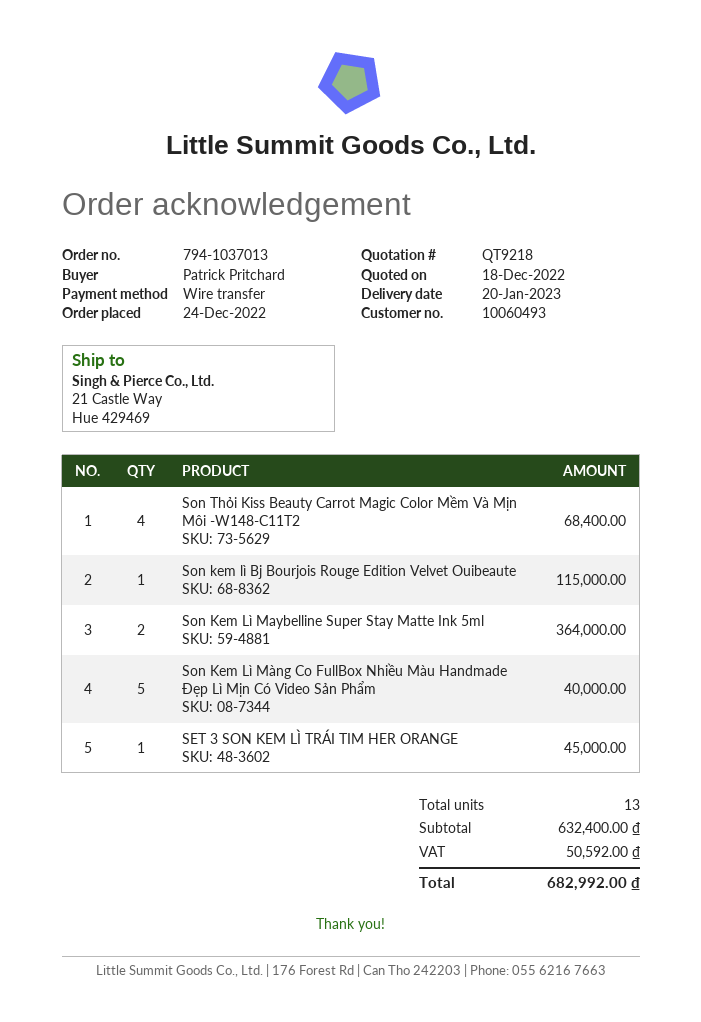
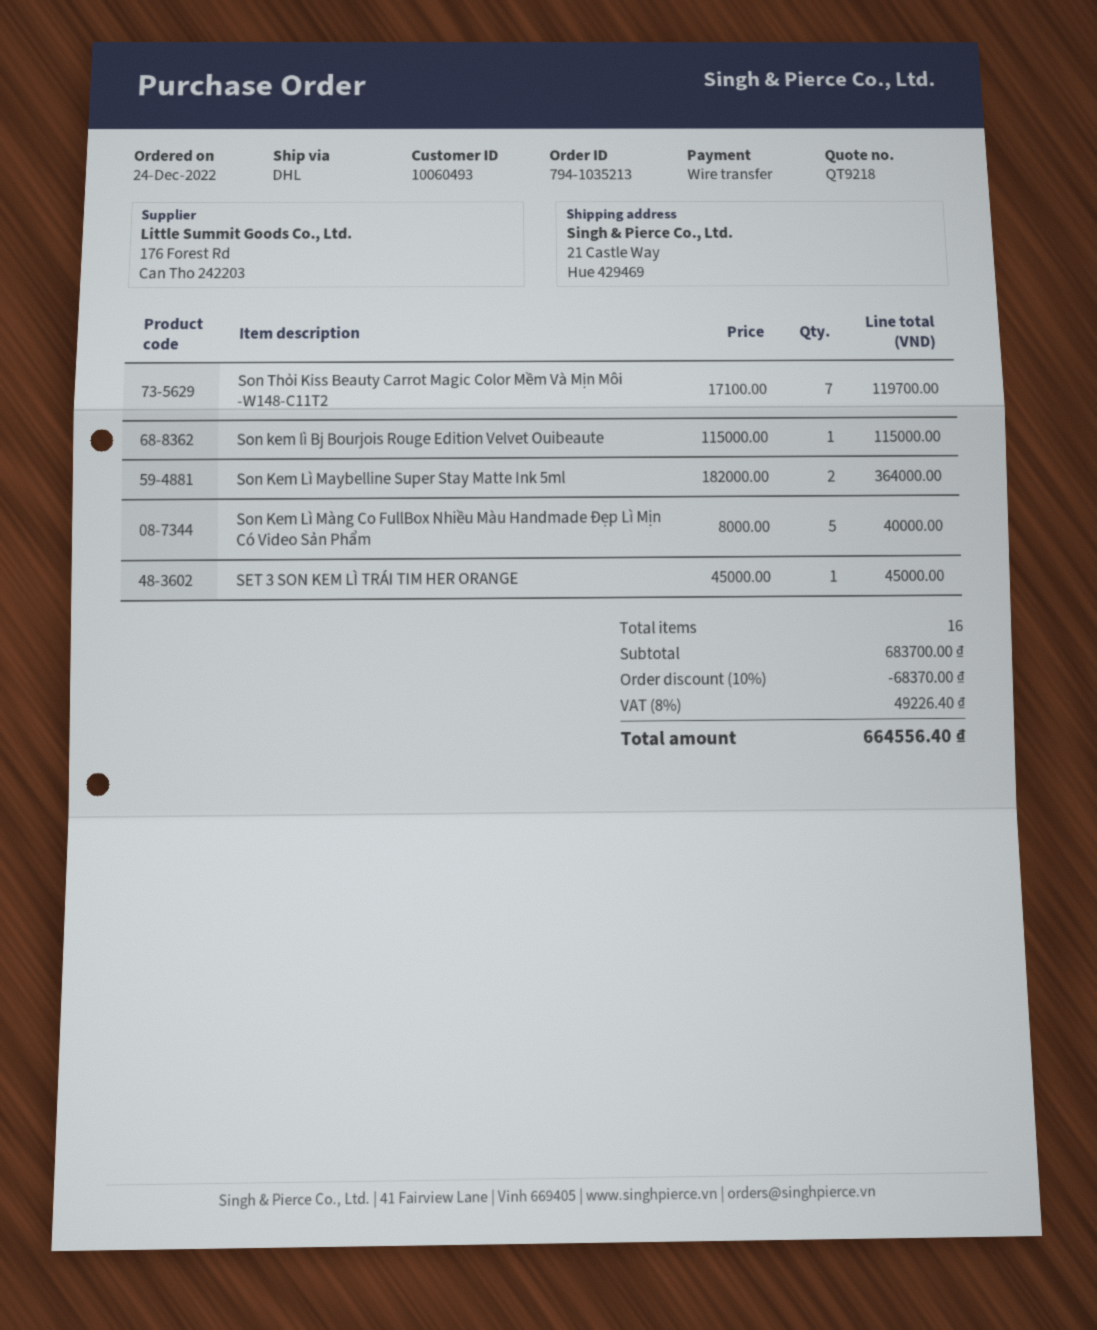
order number: 794-1037013 -> 794-1035213
Son Thỏi Kiss Beauty Carrot Magic Color Mềm Và Mịn Môi -W148-C11T2: 4 for 68400.00 -> 7 for 119700.00
total quantity: 13 -> 16
subtotal: 632400.00 -> 683700.00
discount: none -> 10% = 68370.00
tax: 50592.00 -> 49226.40
total: 682992.00 -> 664556.40

